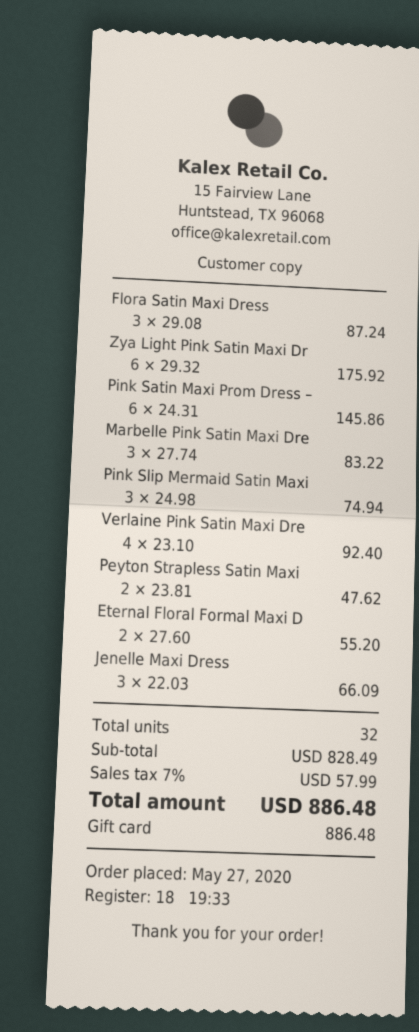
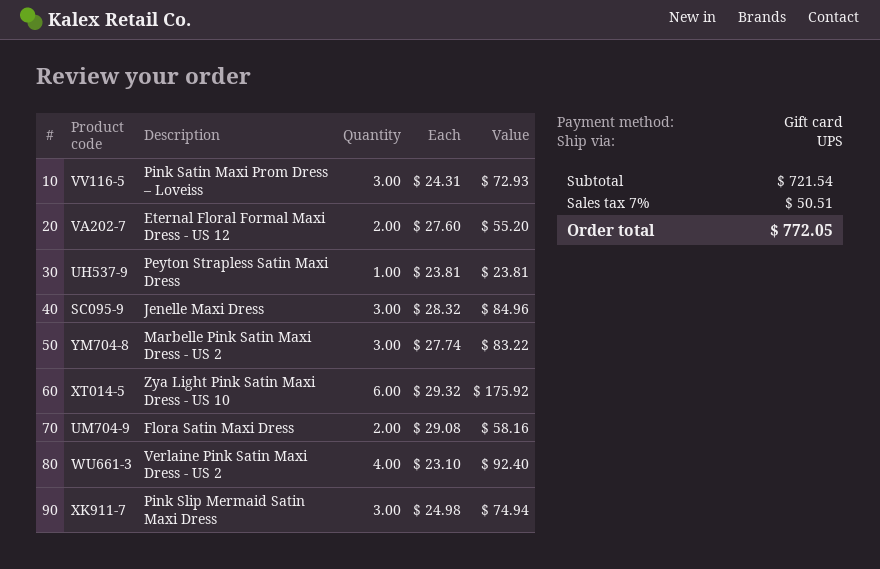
Flora Satin Maxi Dress: 3 x 29.08 = 87.24 -> 2 x 29.08 = 58.16
Pink Satin Maxi Prom Dress –: 6 x 24.31 = 145.86 -> 3 x 24.31 = 72.93
Peyton Strapless Satin Maxi: 2 x 23.81 = 47.62 -> 1 x 23.81 = 23.81
Jenelle Maxi Dress: 3 x 22.03 = 66.09 -> 3 x 28.32 = 84.96
subtotal: 828.49 -> 721.54
tax: 7% = 57.99 -> 7% = 50.51
total: 886.48 -> 772.05

